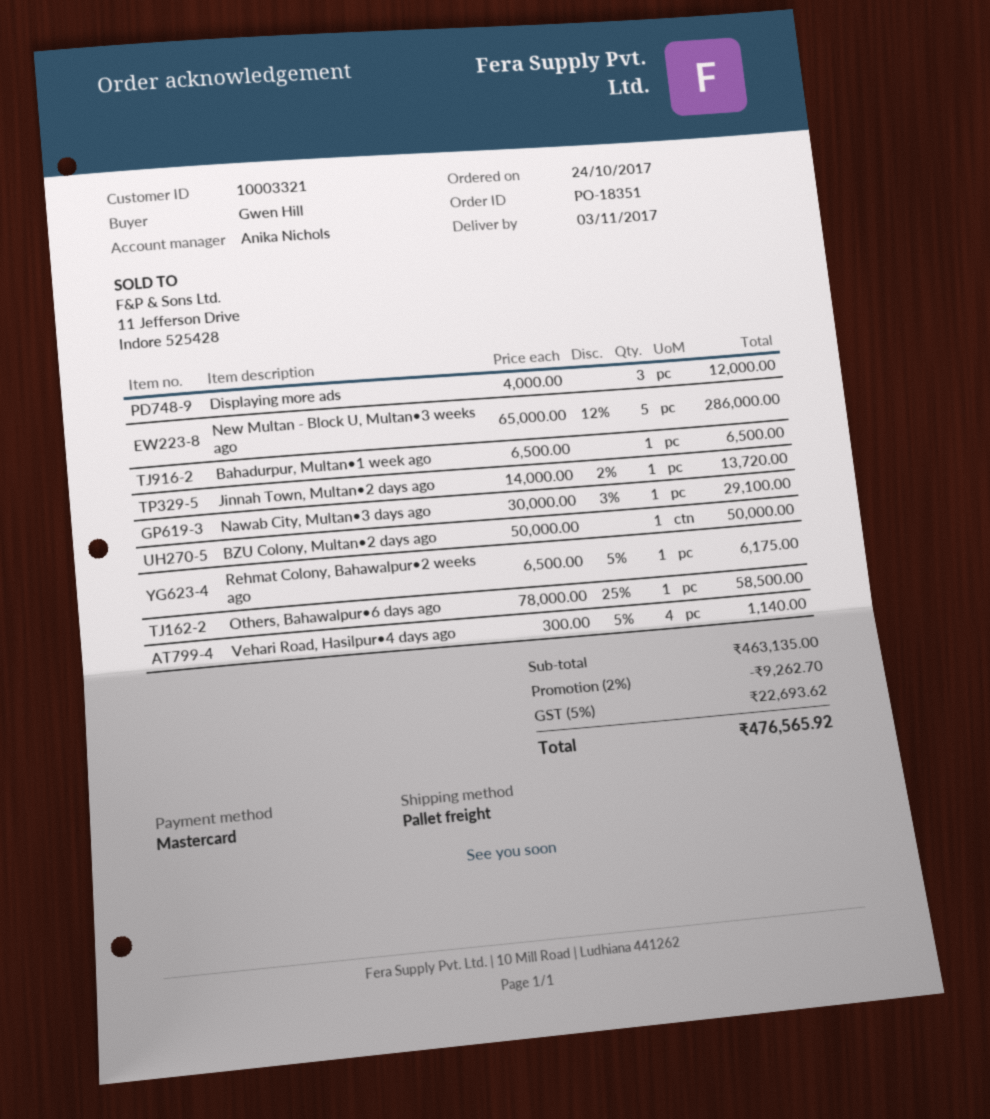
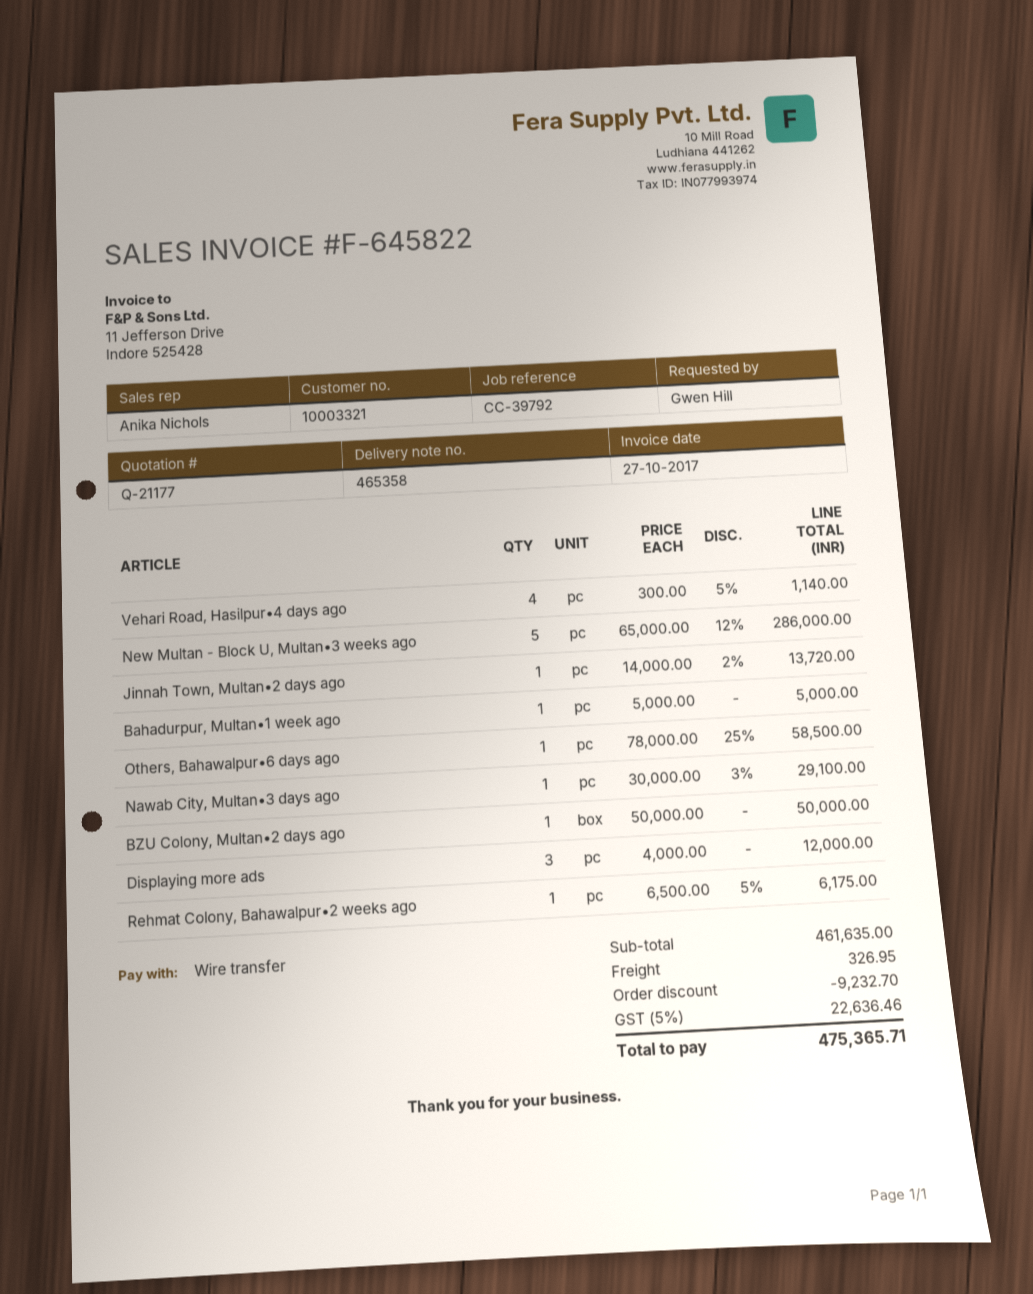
payment method: Mastercard -> bank transfer
Bahadurpur, Multan•1 week ago: 1 x 6500.00 = 6500.00 -> 1 x 5000.00 = 5000.00
subtotal: 463135.00 -> 461635.00
discount: 9262.70 -> 9232.70
shipping: none -> 326.95
tax: 5% = 22693.62 -> 5% = 22636.46
total: 476565.92 -> 475365.71

